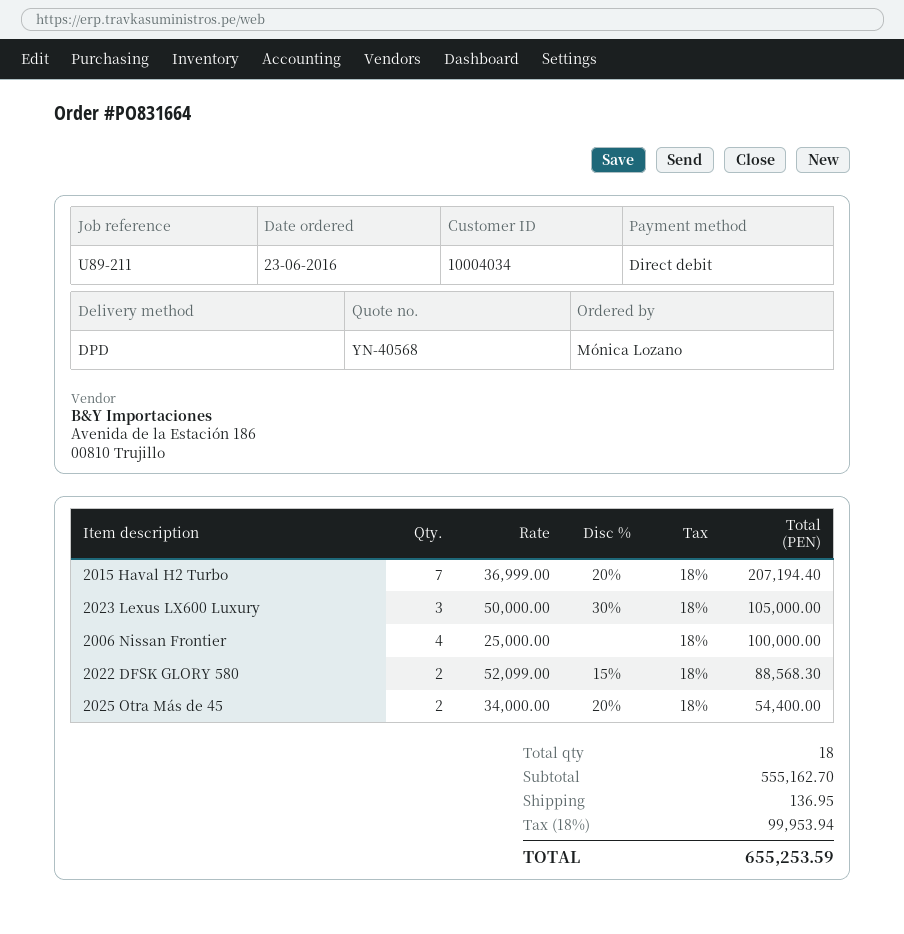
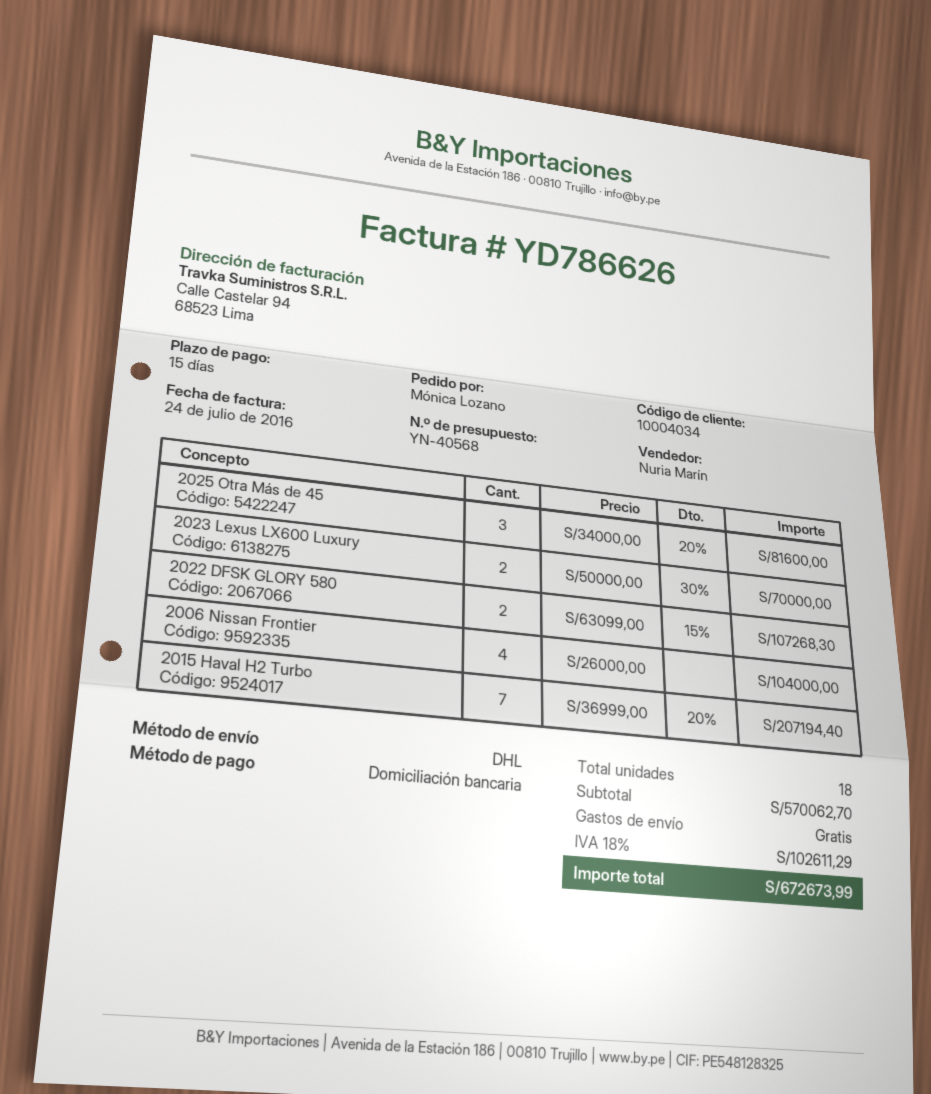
shipping method: DPD -> DHL
2023 Lexus LX600 Luxury: 3 x 50000.00 - 30% = 105000.00 -> 2 x 50000.00 - 30% = 70000.00
2006 Nissan Frontier: 4 x 25000.00 = 100000.00 -> 4 x 26000.00 = 104000.00
2022 DFSK GLORY 580: 2 x 52099.00 - 15% = 88568.30 -> 2 x 63099.00 - 15% = 107268.30
2025 Otra Más de 45: 2 x 34000.00 - 20% = 54400.00 -> 3 x 34000.00 - 20% = 81600.00
subtotal: 555162.70 -> 570062.70
shipping: 136.95 -> 0.00
tax: 18% = 99953.94 -> 18% = 102611.29
total: 655253.59 -> 672673.99

